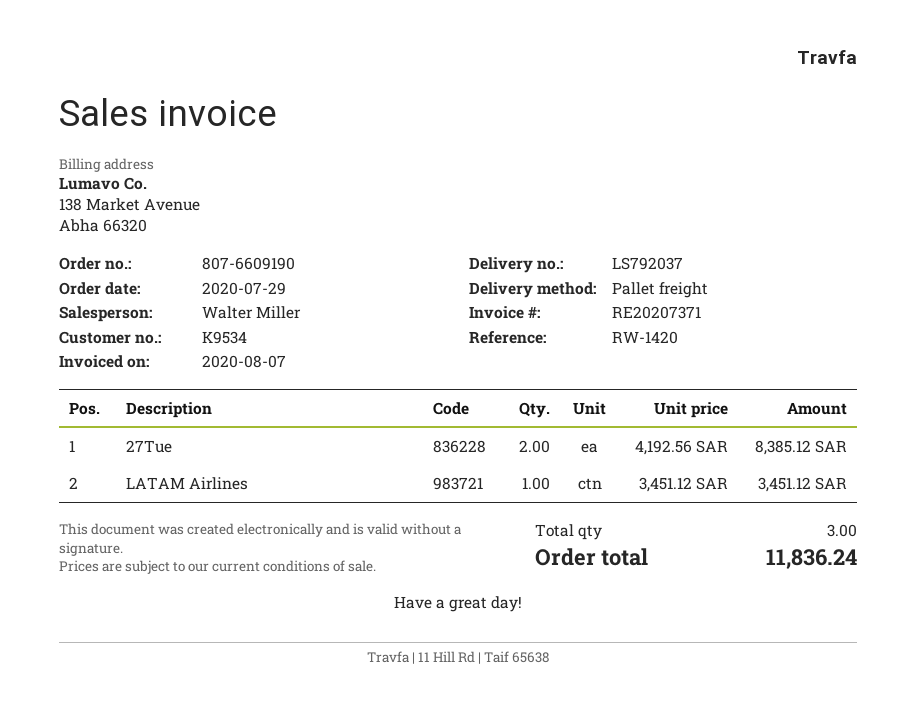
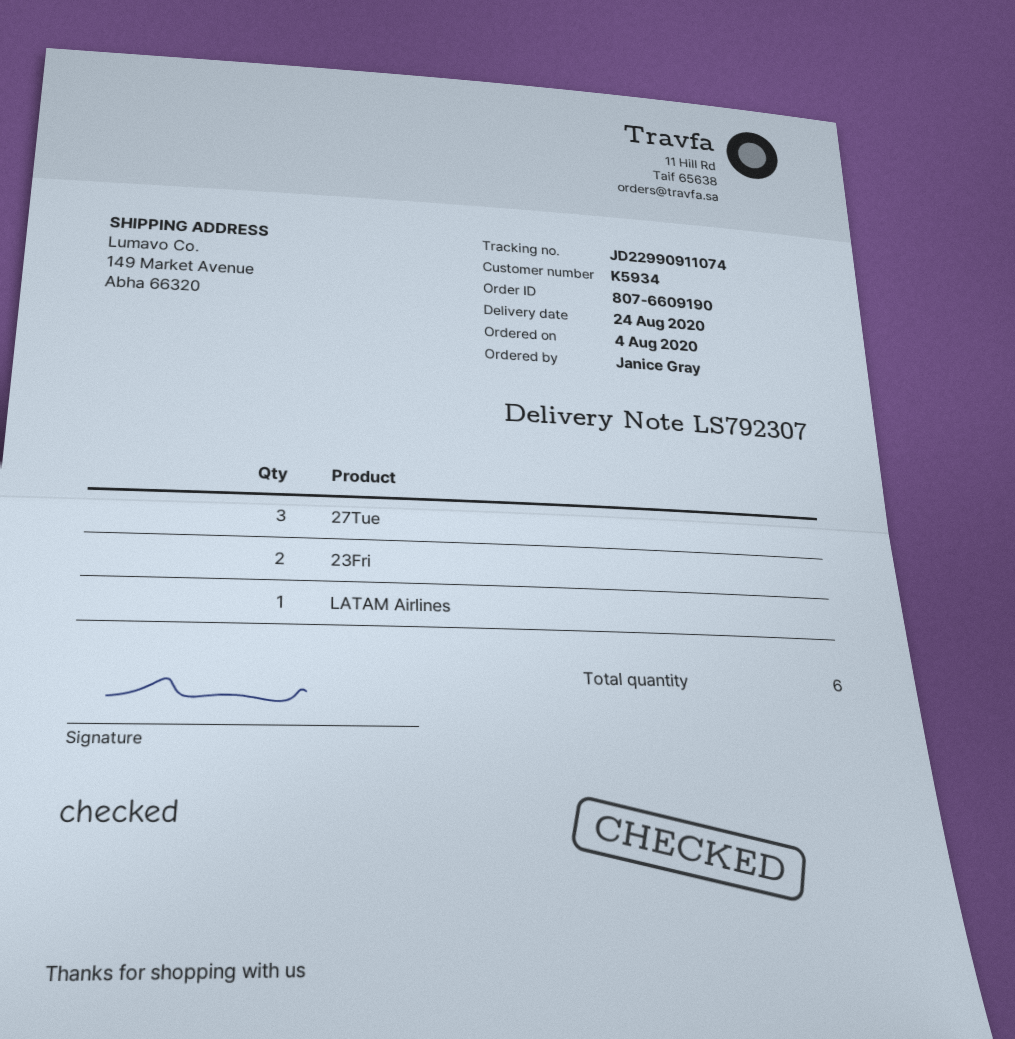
order date: 2020-07-29 -> 2020-08-04
delivery note number: LS792037 -> LS792307
customer number: K9534 -> K5934
27Tue: 2 -> 3
23Fri: none -> 2
total quantity: 3 -> 6

